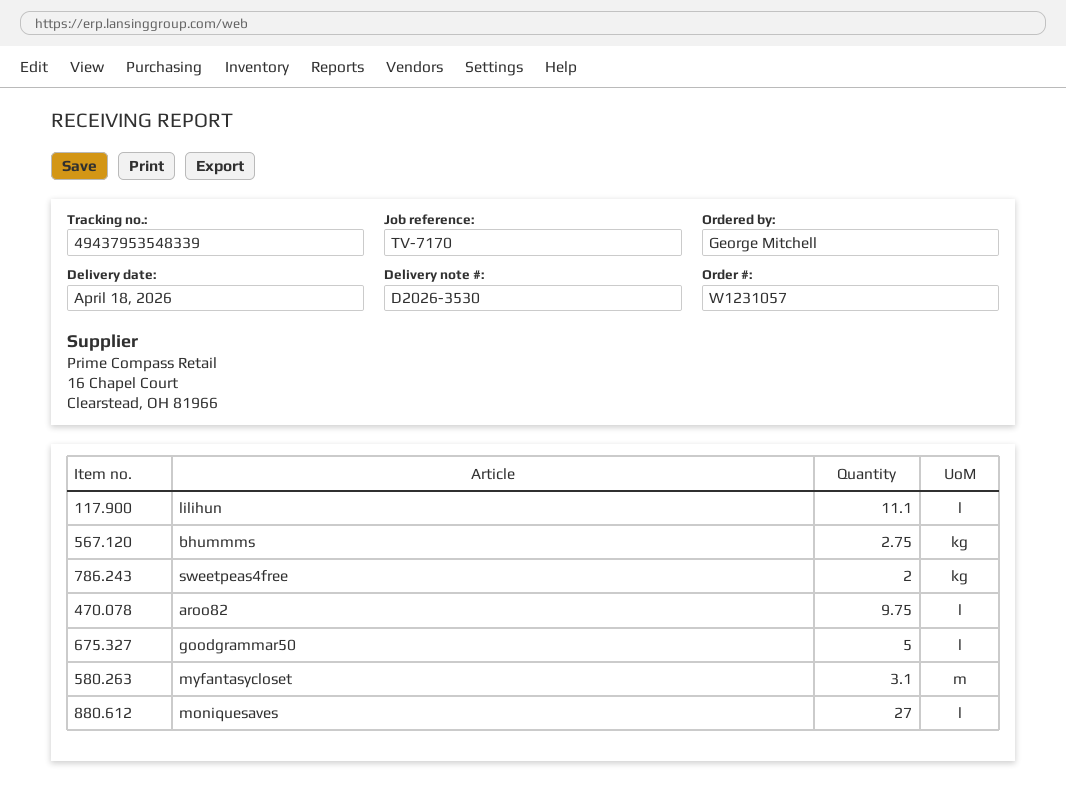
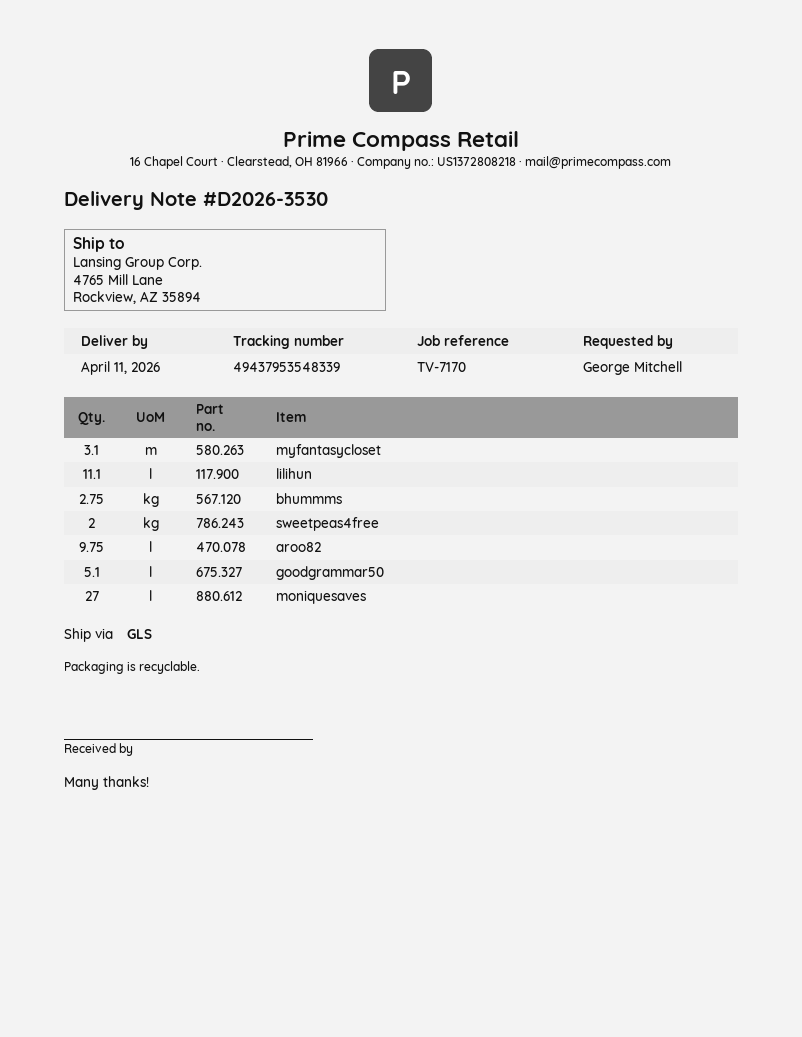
delivery date: 2026-04-18 -> 2026-04-11
goodgrammar50: 5 -> 5.1

